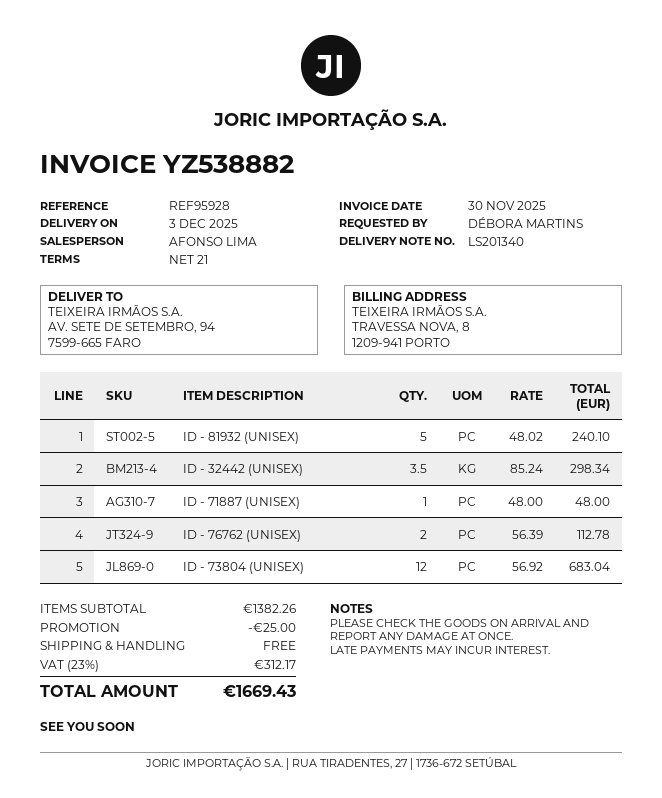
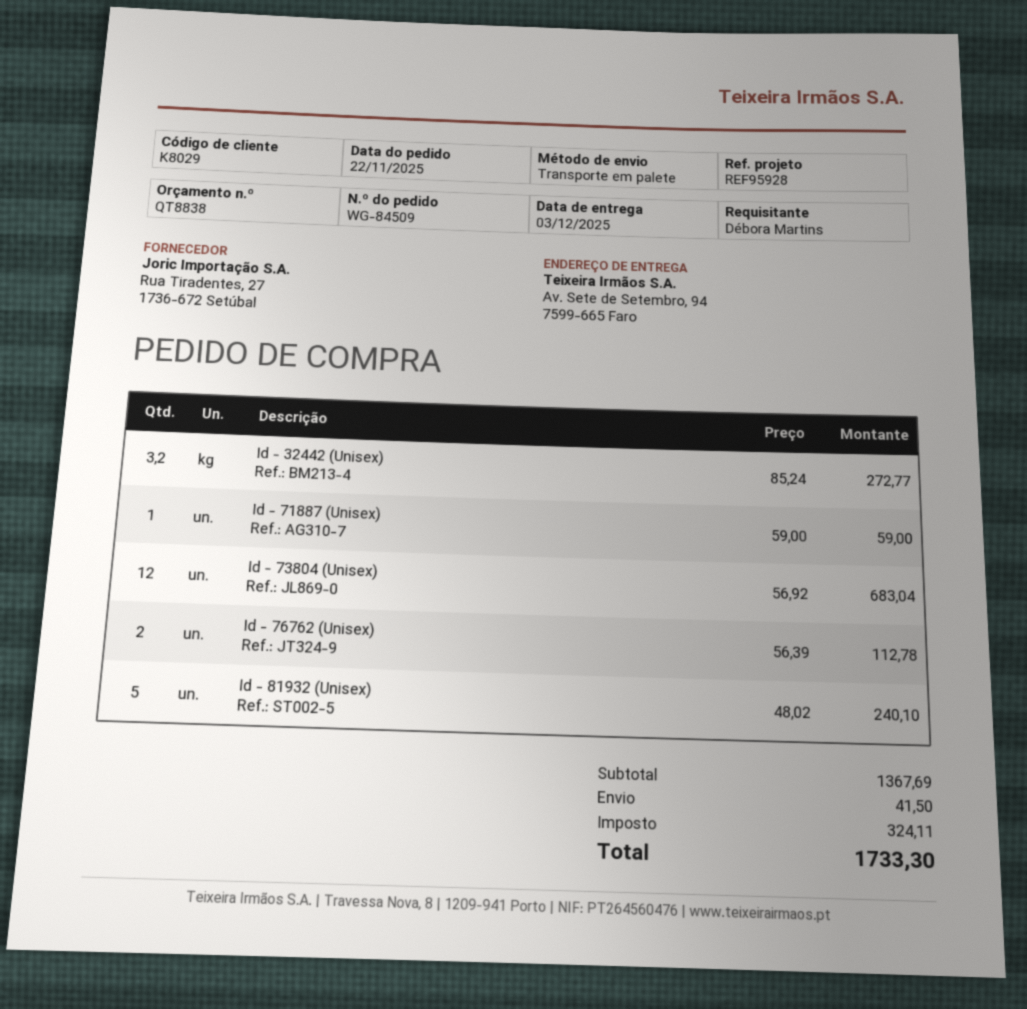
ID - 32442 (UNISEX): 3.5 x 85.24 = 298.34 -> 3.2 x 85.24 = 272.77
ID - 71887 (UNISEX): 1 x 48.00 = 48.00 -> 1 x 59.00 = 59.00
subtotal: 1382.26 -> 1367.69
discount: 25.00 -> none
shipping: 0.00 -> 41.50
tax: 312.17 -> 324.11
total: 1669.43 -> 1733.30

